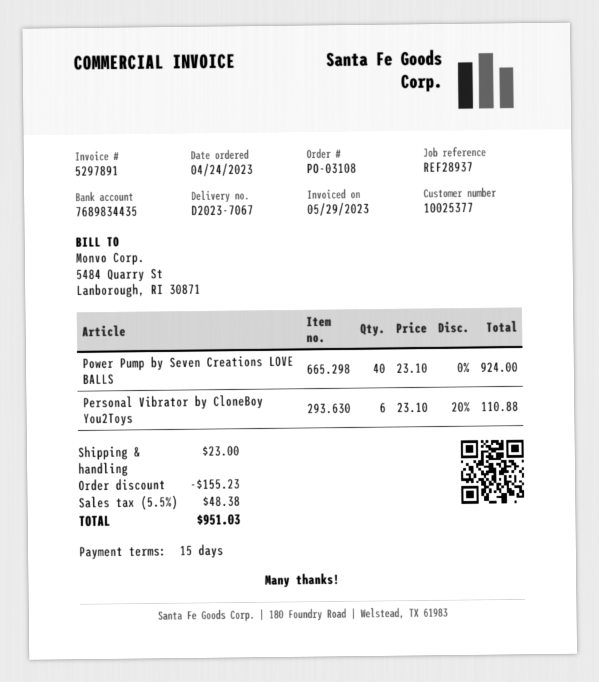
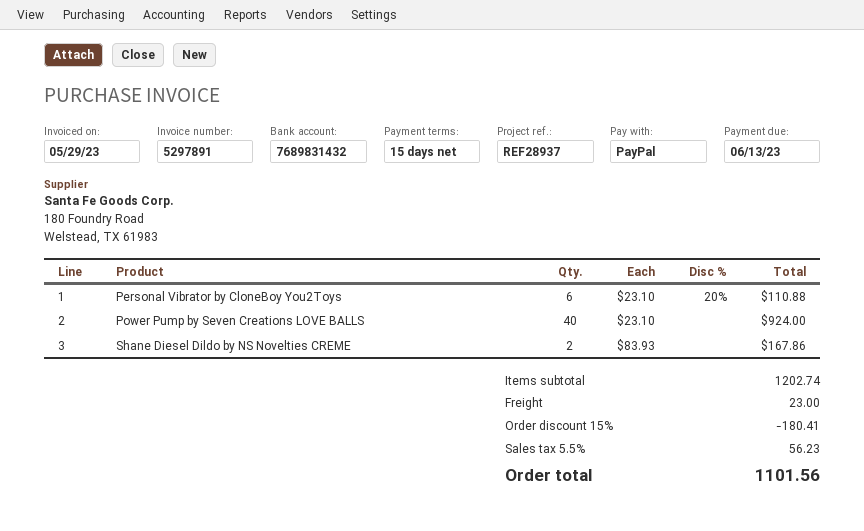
bank account: 7689834435 -> 7689831432
Shane Diesel Dildo by NS Novelties CREME: none -> 2 x 83.93 = 167.86
discount: 155.23 -> 180.41
tax: 5.5% = 48.38 -> 5.5% = 56.23
total: 951.03 -> 1101.56

